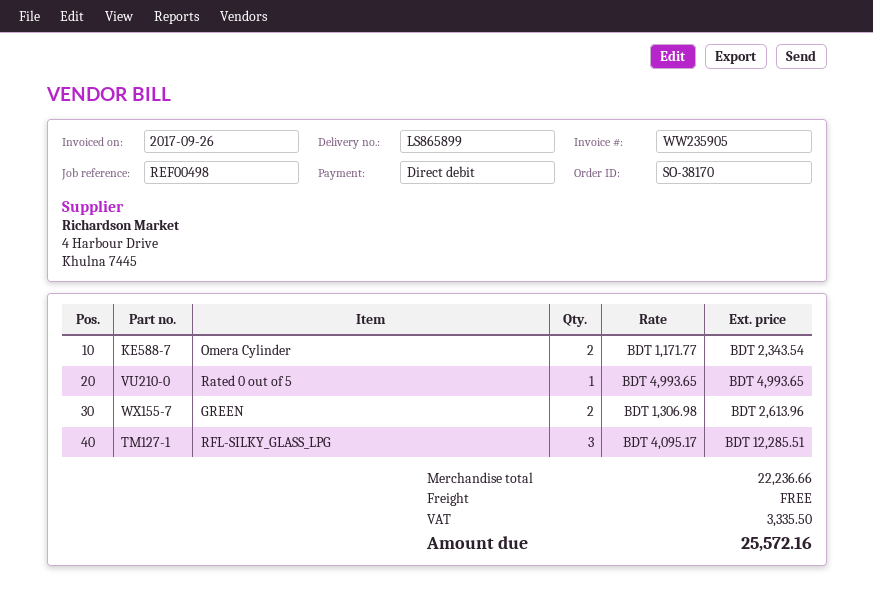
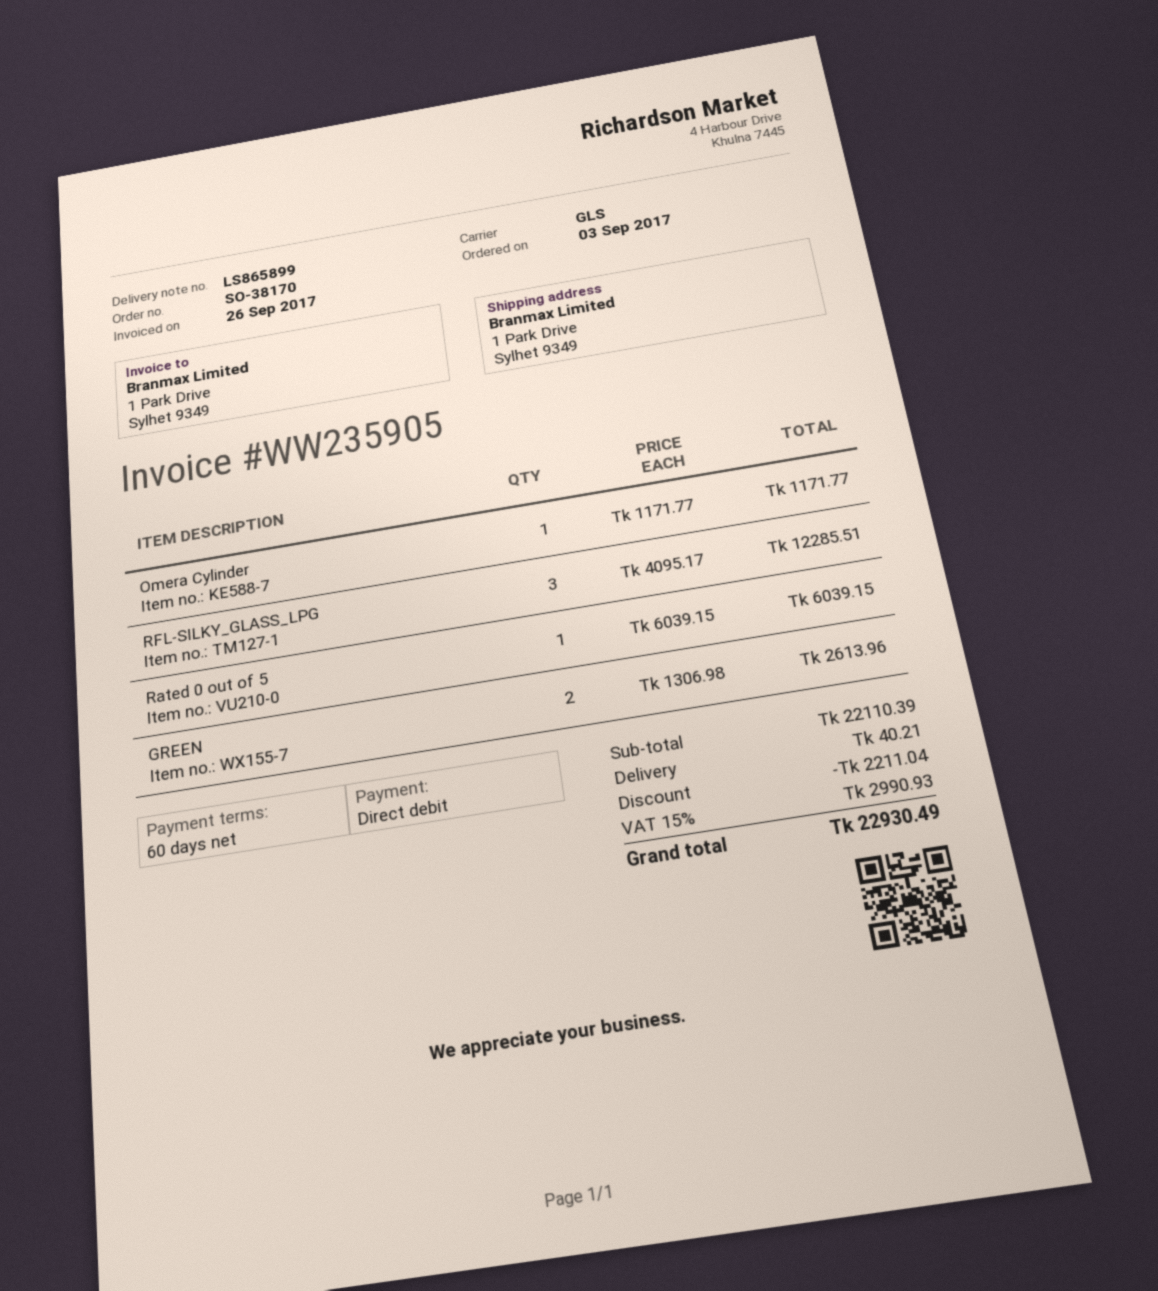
Omera Cylinder: 2 x 1171.77 = 2343.54 -> 1 x 1171.77 = 1171.77
Rated 0 out of 5: 1 x 4993.65 = 4993.65 -> 1 x 6039.15 = 6039.15
subtotal: 22236.66 -> 22110.39
discount: none -> 2211.04
shipping: 0.00 -> 40.21
tax: 3335.50 -> 2990.93
total: 25572.16 -> 22930.49

